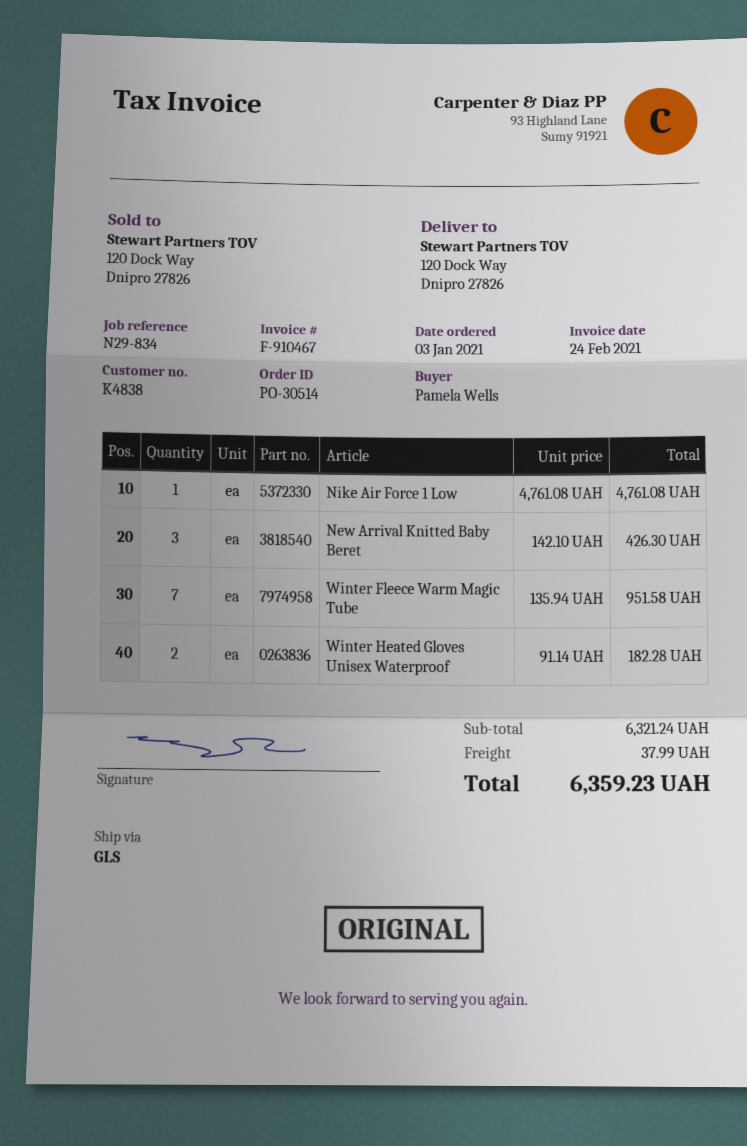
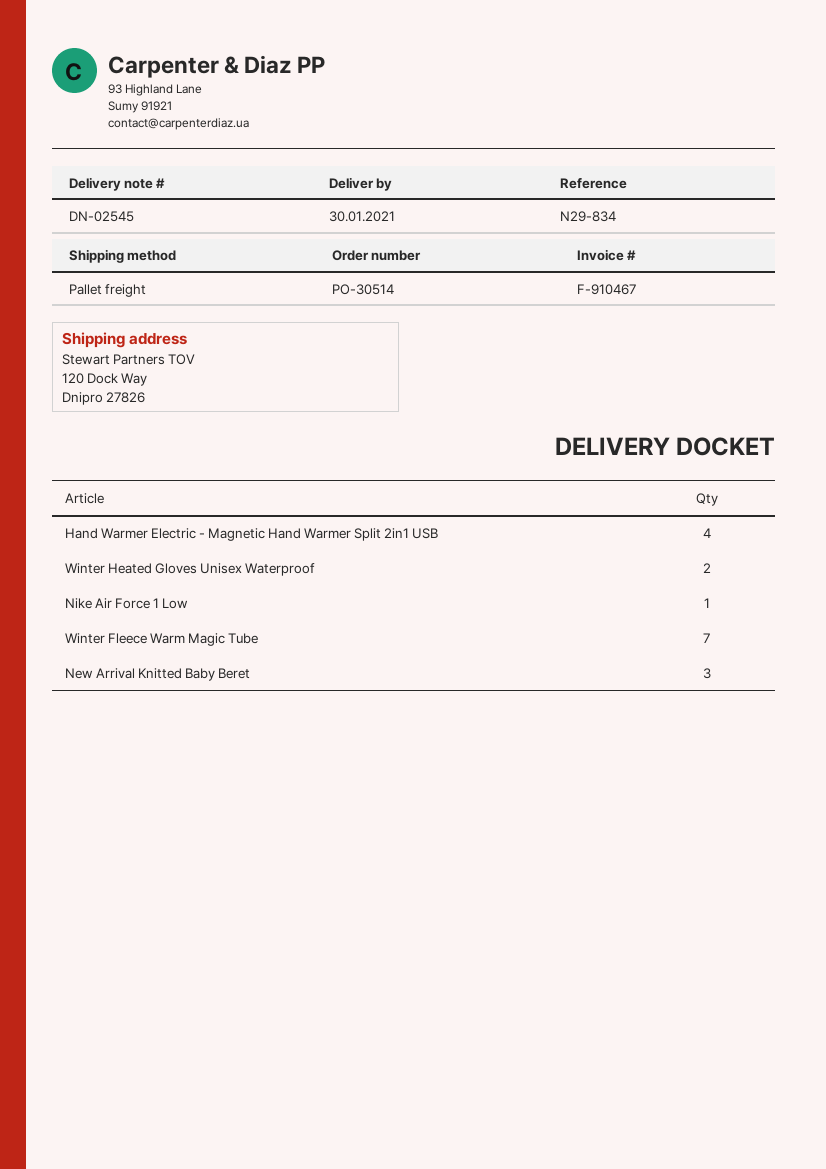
shipping method: GLS -> pallet freight
Hand Warmer Electric - Magnetic Hand Warmer Split 2in1 USB: none -> 4

